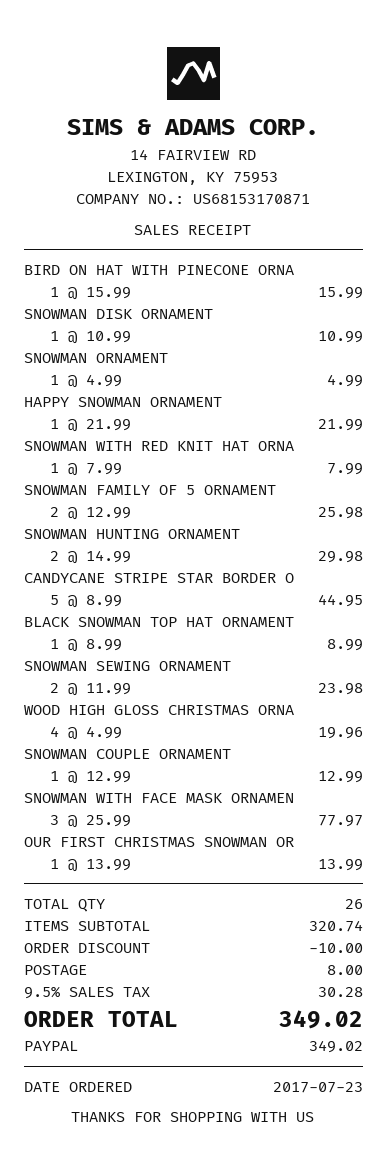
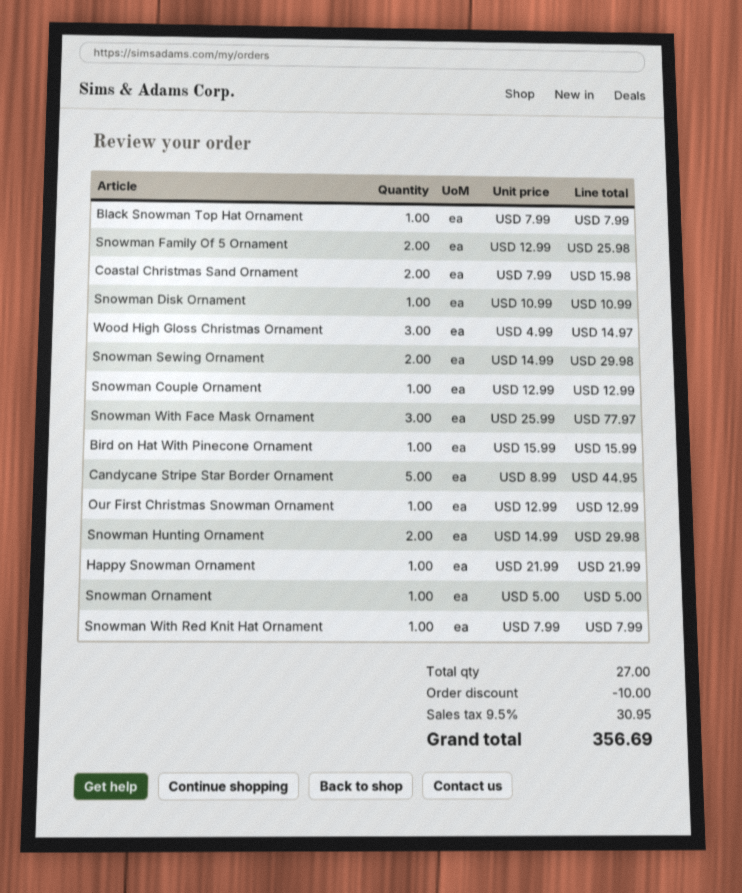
SNOWMAN ORNAMENT: 1 x 4.99 = 4.99 -> 1 x 5.00 = 5.00
BLACK SNOWMAN TOP HAT ORNAMENT: 1 x 8.99 = 8.99 -> 1 x 7.99 = 7.99
SNOWMAN SEWING ORNAMENT: 2 x 11.99 = 23.98 -> 2 x 14.99 = 29.98
WOOD HIGH GLOSS CHRISTMAS ORNA: 4 x 4.99 = 19.96 -> 3 x 4.99 = 14.97
OUR FIRST CHRISTMAS SNOWMAN OR: 1 x 13.99 = 13.99 -> 1 x 12.99 = 12.99
Coastal Christmas Sand Ornament: none -> 2 x 7.99 = 15.98
total quantity: 26 -> 27
shipping: 8.00 -> none
tax: 9.5% = 30.28 -> 9.5% = 30.95
total: 349.02 -> 356.69

